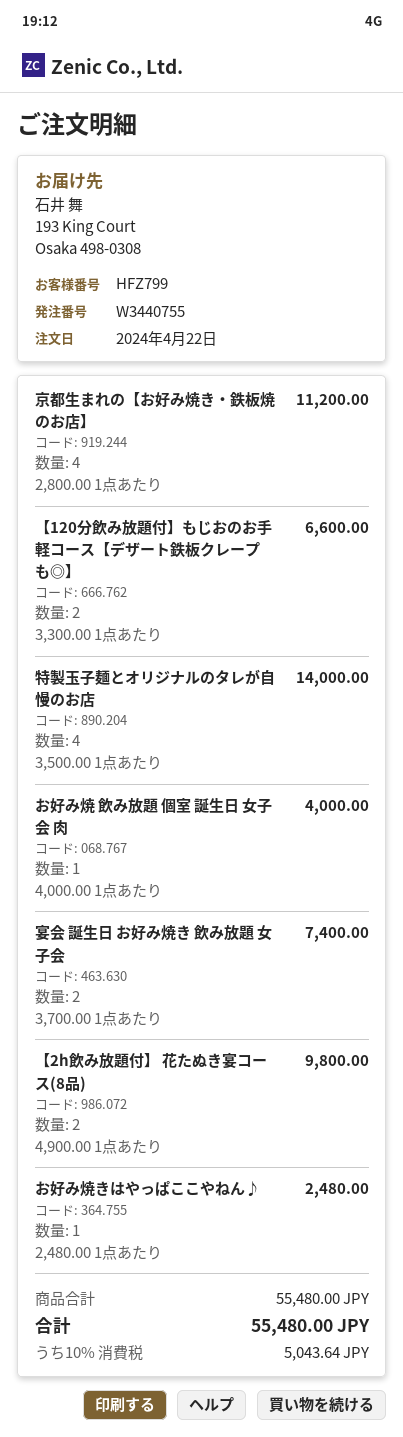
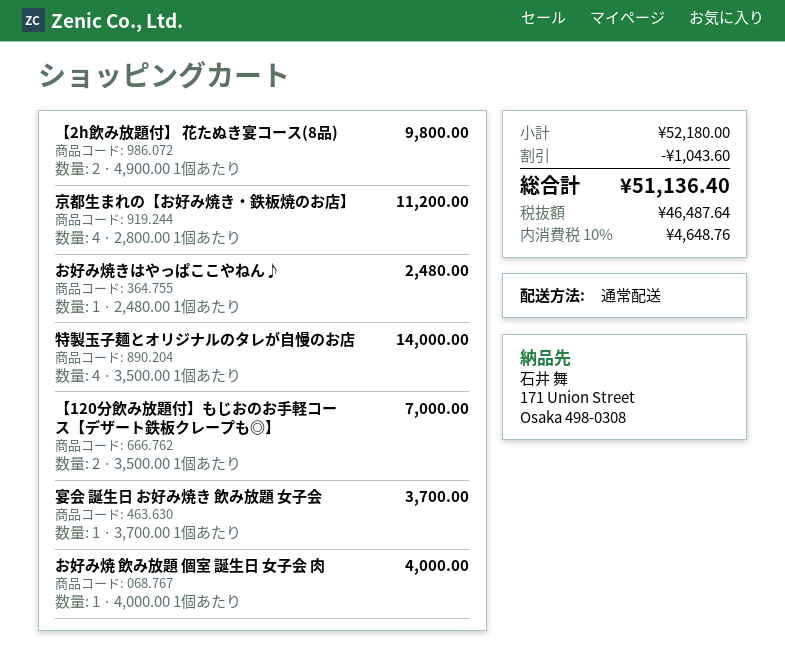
ship to: 193 King Court, Osaka 498-0308 -> 171 Union Street, Osaka 498-0308
【120分飲み放題付】もじおのお手軽コース【デザート鉄板クレープも◎】: 2 x 3300.00 = 6600.00 -> 2 x 3500.00 = 7000.00
宴会 誕生日 お好み焼き 飲み放題 女子会: 2 x 3700.00 = 7400.00 -> 1 x 3700.00 = 3700.00
subtotal: 55480.00 -> 52180.00
discount: none -> 1043.60
tax: 10% = 5043.64 -> 10% = 4648.76
total: 55480.00 -> 51136.40

